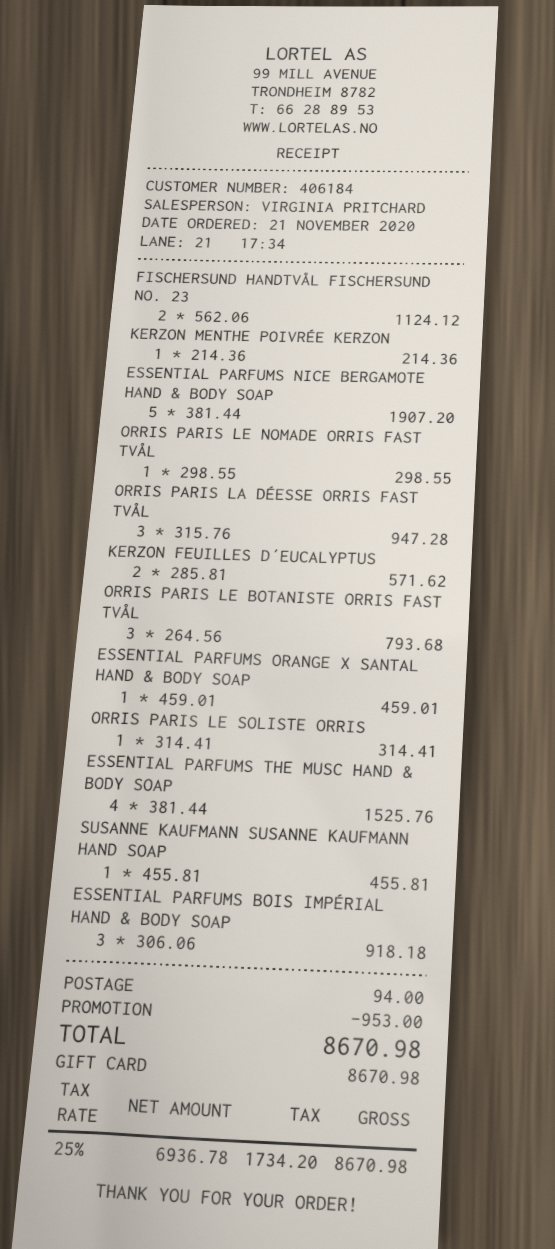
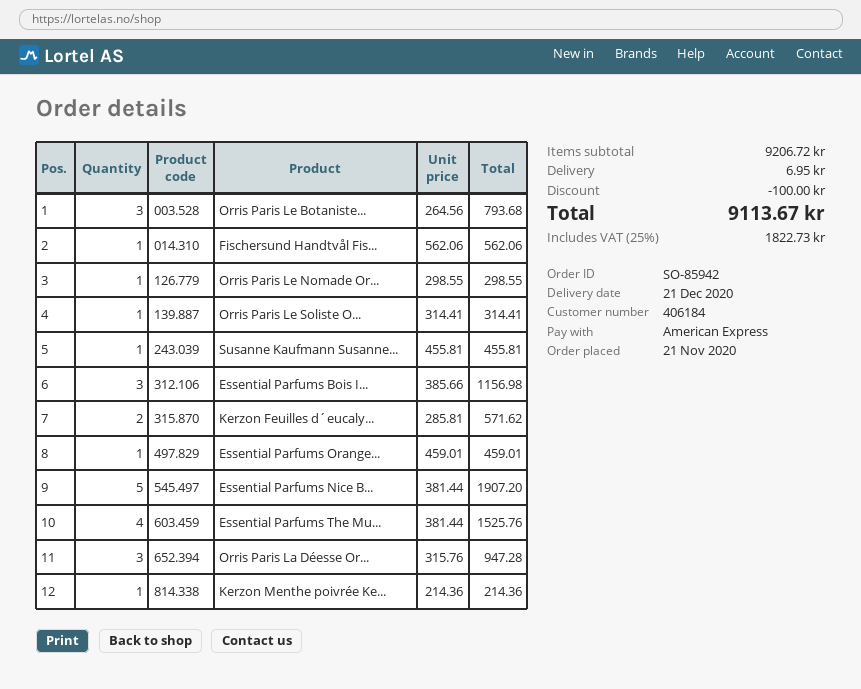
payment method: gift card -> American Express
FISCHERSUND HANDTVÅL FISCHERSUND NO. 23: 2 x 562.06 = 1124.12 -> 1 x 562.06 = 562.06
ESSENTIAL PARFUMS BOIS IMPÉRIAL HAND & BODY SOAP: 3 x 306.06 = 918.18 -> 3 x 385.66 = 1156.98
discount: 953.00 -> 100.00
shipping: 94.00 -> 6.95
tax: 25% = 1734.20 -> 25% = 1822.73
total: 8670.98 -> 9113.67

